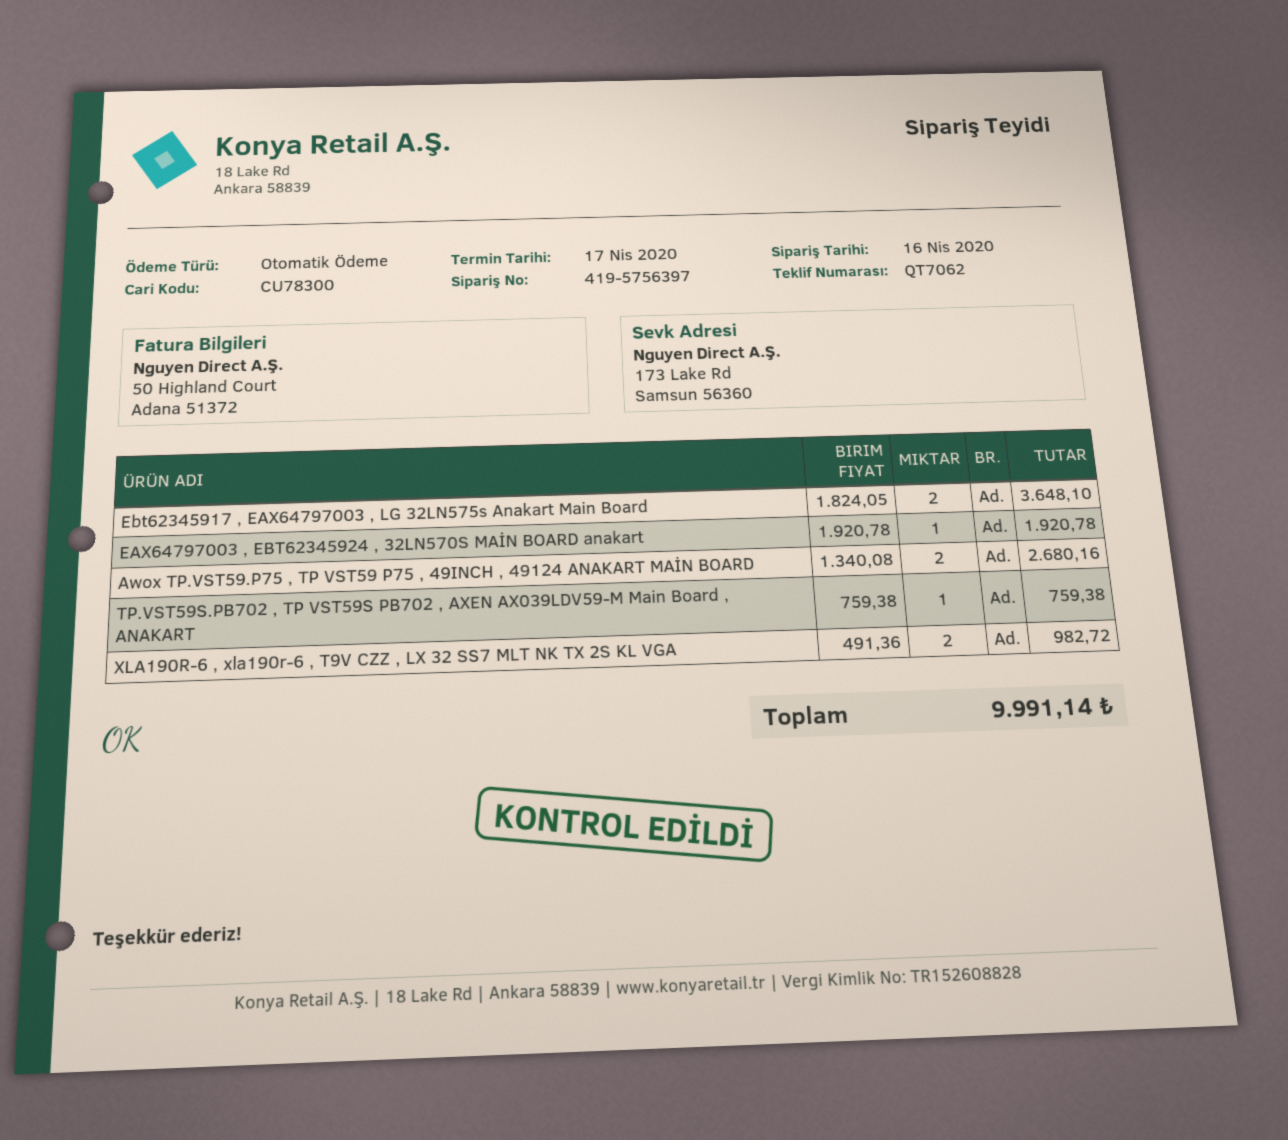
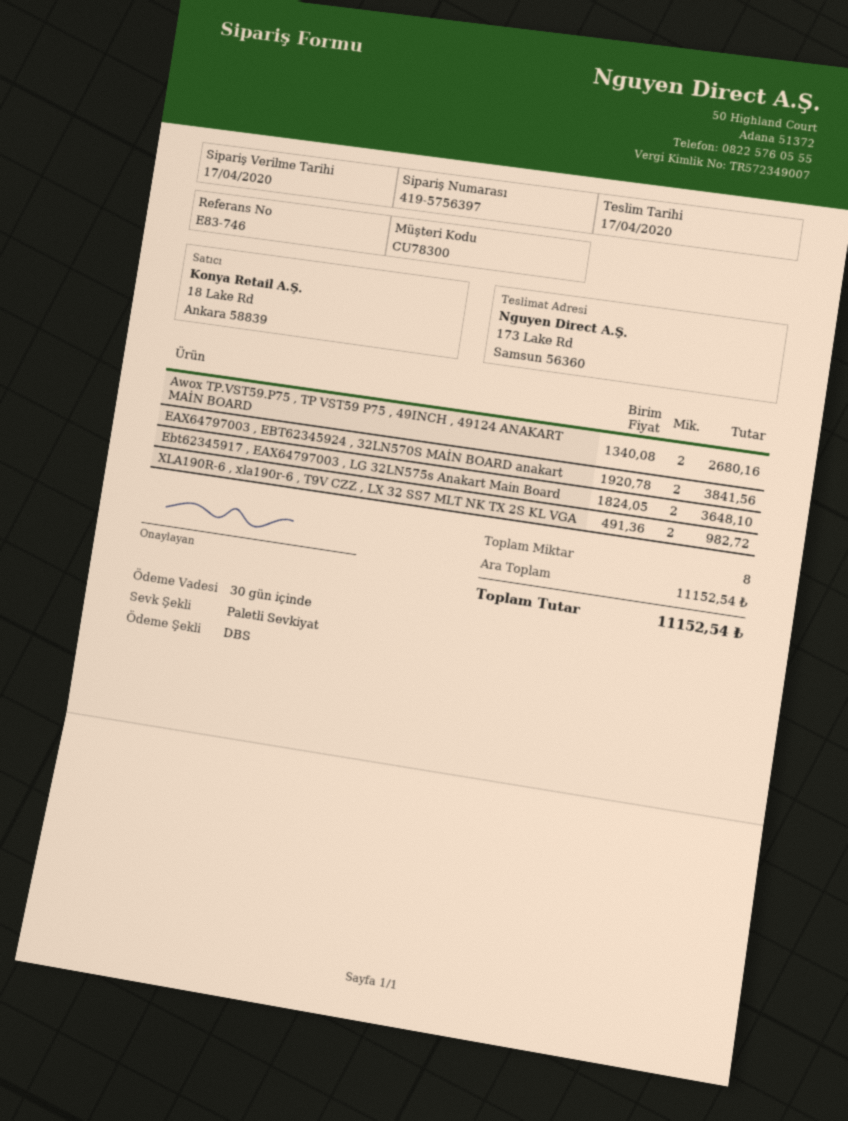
order date: 2020-04-16 -> 2020-04-17
EAX64797003 , EBT62345924 , 32LN570S MAİN BOARD anakart: 1 x 1920.78 = 1920.78 -> 2 x 1920.78 = 3841.56
TP.VST59S.PB702 , TP VST59S PB702 , AXEN AX039LDV59-M Main Board , ANAKART: 1 x 759.38 = 759.38 -> none
total: 9991.14 -> 11152.54

